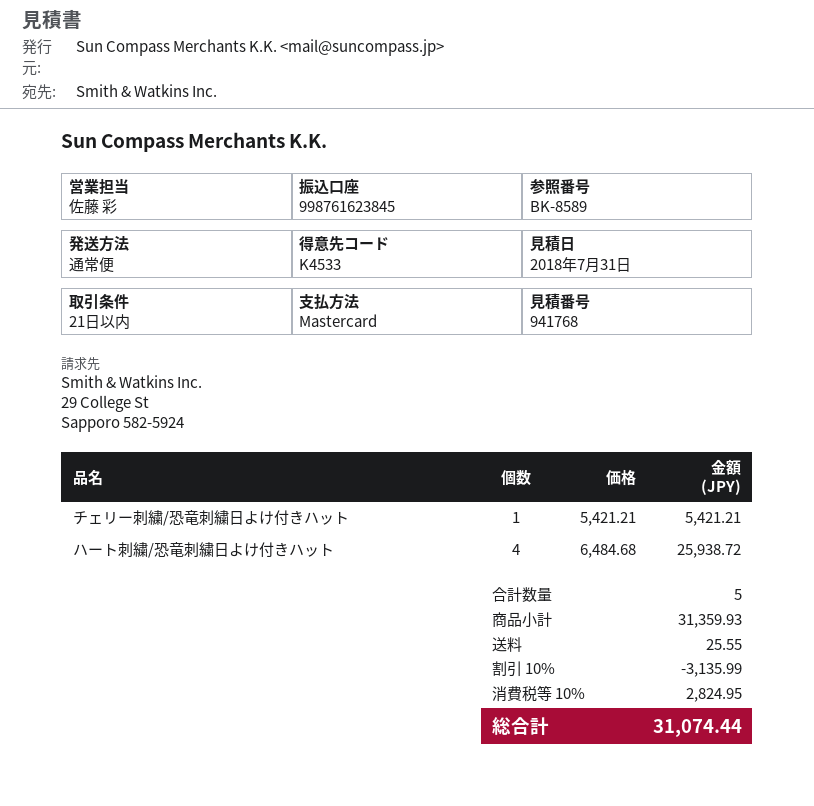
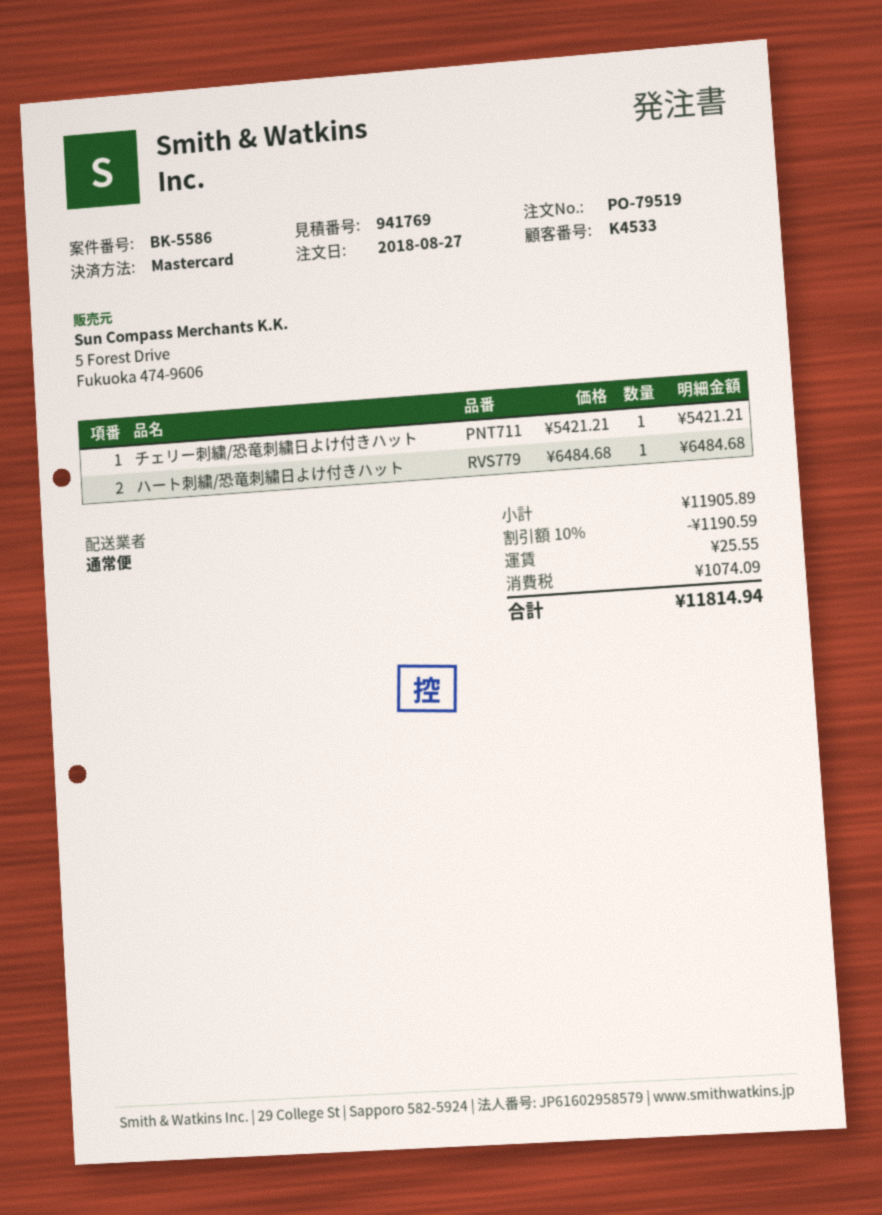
quote number: 941768 -> 941769
reference: BK-8589 -> BK-5586
ハート刺繍/恐竜刺繍日よけ付きハット: 4 x 6484.68 = 25938.72 -> 1 x 6484.68 = 6484.68
subtotal: 31359.93 -> 11905.89
discount: 10% = 3135.99 -> 10% = 1190.59
tax: 2824.95 -> 1074.09
total: 31074.44 -> 11814.94

